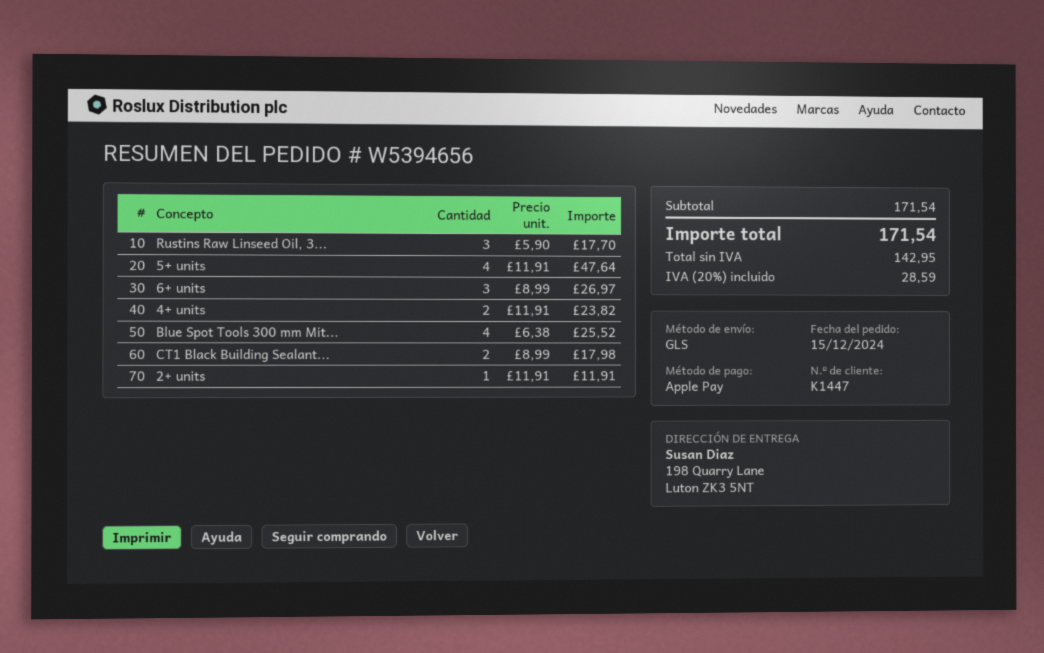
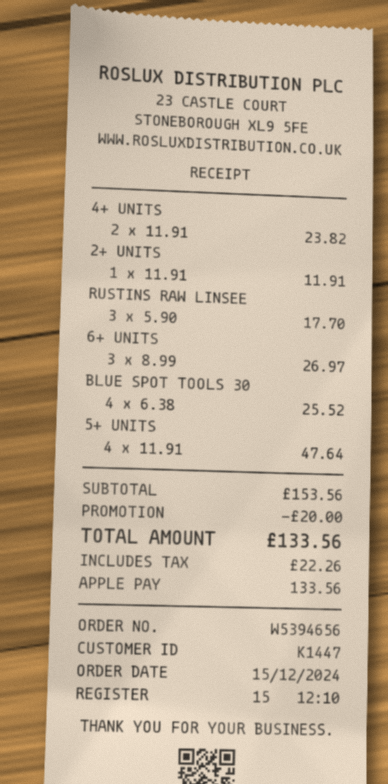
CT1 Black Building Sealant...: 2 x 8.99 = 17.98 -> none
subtotal: 171.54 -> 153.56
discount: none -> 20.00
tax: 28.59 -> 22.26
total: 171.54 -> 133.56

